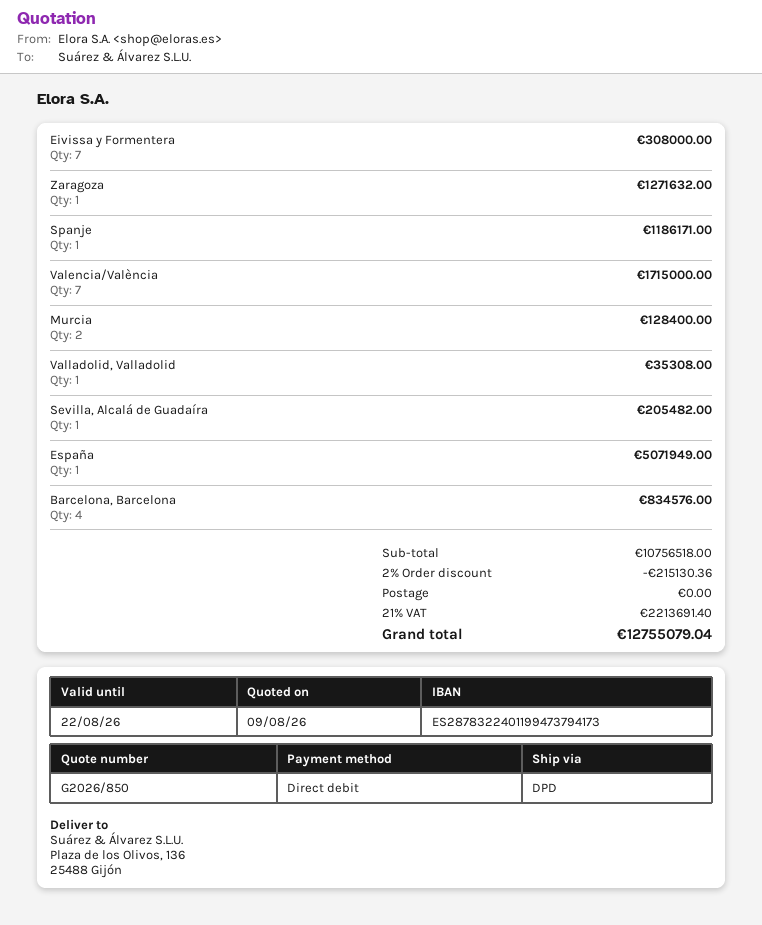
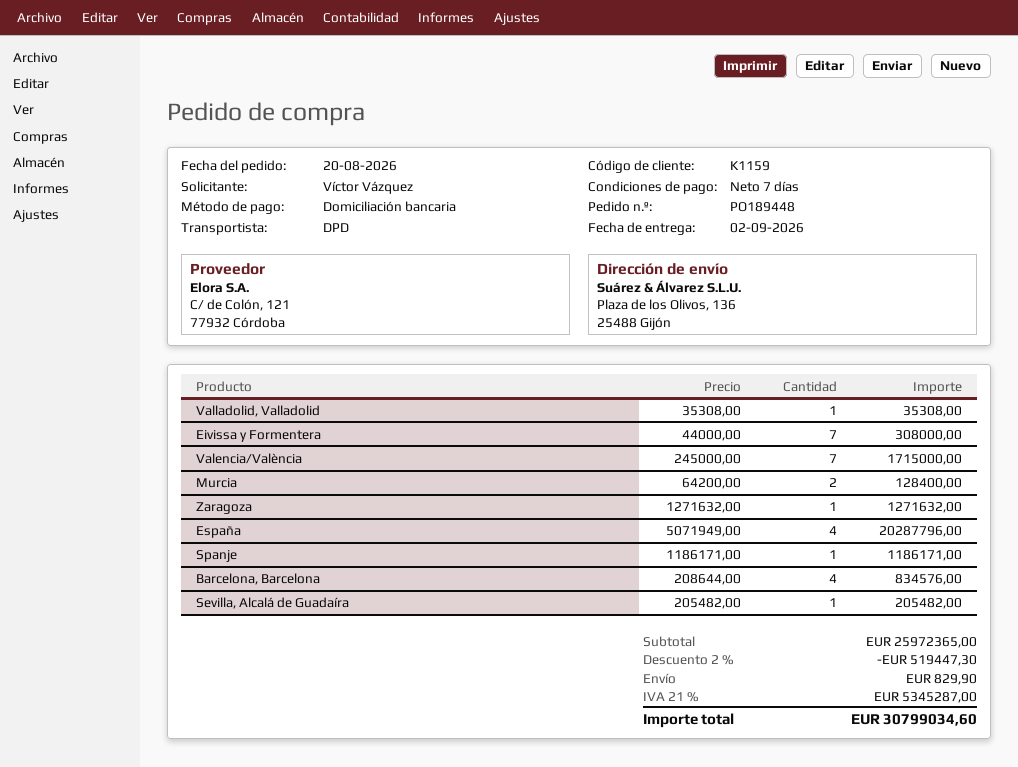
España: 1 for 5071949.00 -> 4 for 20287796.00
subtotal: 10756518.00 -> 25972365.00
discount: 2% = 215130.36 -> 2% = 519447.30
shipping: 0.00 -> 829.90
tax: 21% = 2213691.40 -> 21% = 5345287.00
total: 12755079.04 -> 30799034.60

